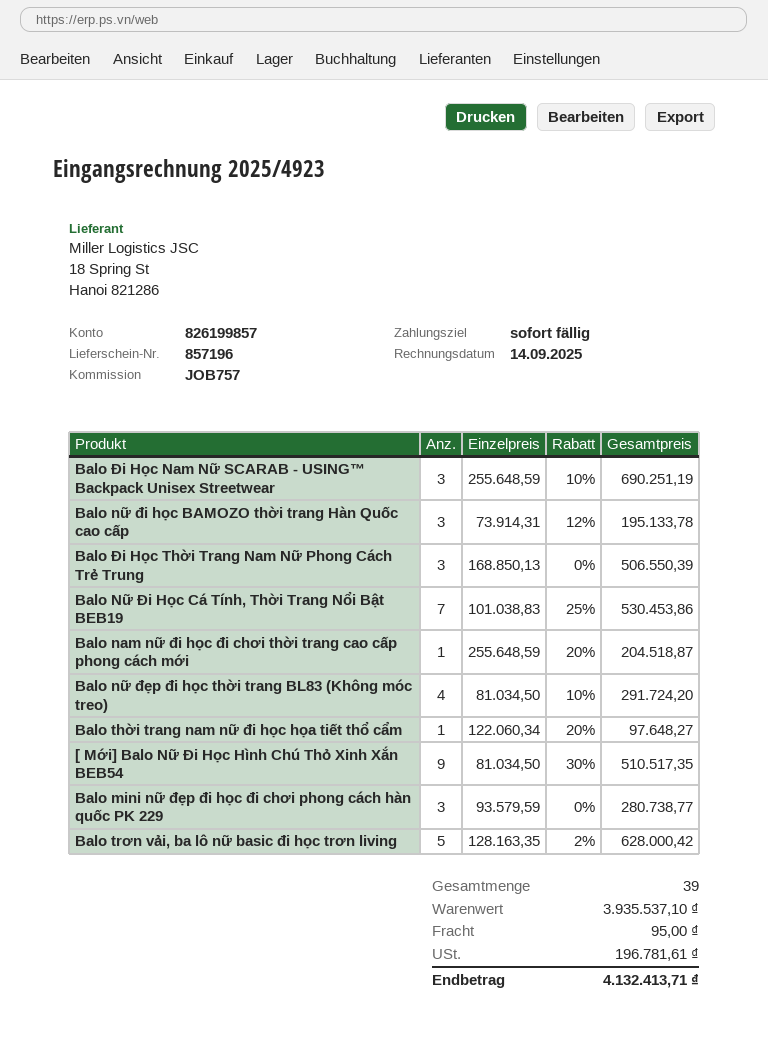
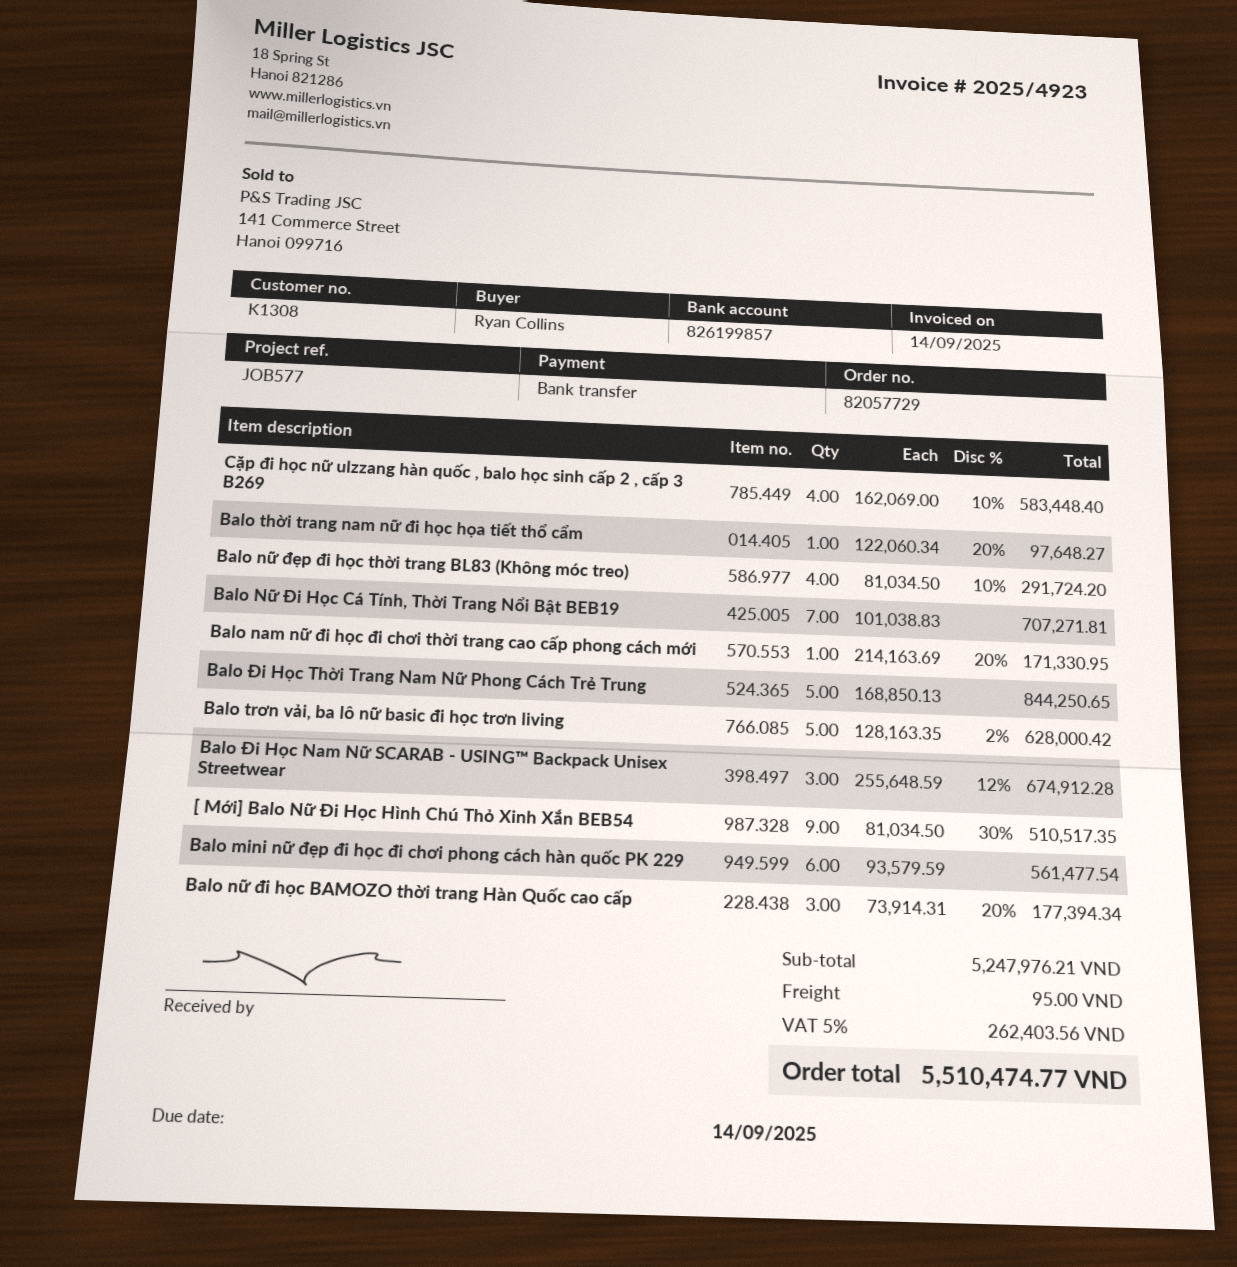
reference: JOB757 -> JOB577
Balo Đi Học Nam Nữ SCARAB - USING™ Backpack Unisex Streetwear: 3 x 255648.59 - 10% = 690251.19 -> 3 x 255648.59 - 12% = 674912.28
Balo nữ đi học BAMOZO thời trang Hàn Quốc cao cấp: 3 x 73914.31 - 12% = 195133.78 -> 3 x 73914.31 - 20% = 177394.34
Balo Đi Học Thời Trang Nam Nữ Phong Cách Trẻ Trung: 3 x 168850.13 = 506550.39 -> 5 x 168850.13 = 844250.65
Balo Nữ Đi Học Cá Tính, Thời Trang Nổi Bật BEB19: 7 x 101038.83 - 25% = 530453.86 -> 7 x 101038.83 = 707271.81
Balo nam nữ đi học đi chơi thời trang cao cấp phong cách mới: 1 x 255648.59 - 20% = 204518.87 -> 1 x 214163.69 - 20% = 171330.95
Balo mini nữ đẹp đi học đi chơi phong cách hàn quốc PK 229: 3 x 93579.59 = 280738.77 -> 6 x 93579.59 = 561477.54
Cặp đi học nữ ulzzang hàn quốc , balo học sinh cấp 2 , cấp 3 B269: none -> 4 x 162069.00 - 10% = 583448.40
subtotal: 3935537.10 -> 5247976.21
tax: 196781.61 -> 262403.56
total: 4132413.71 -> 5510474.77

